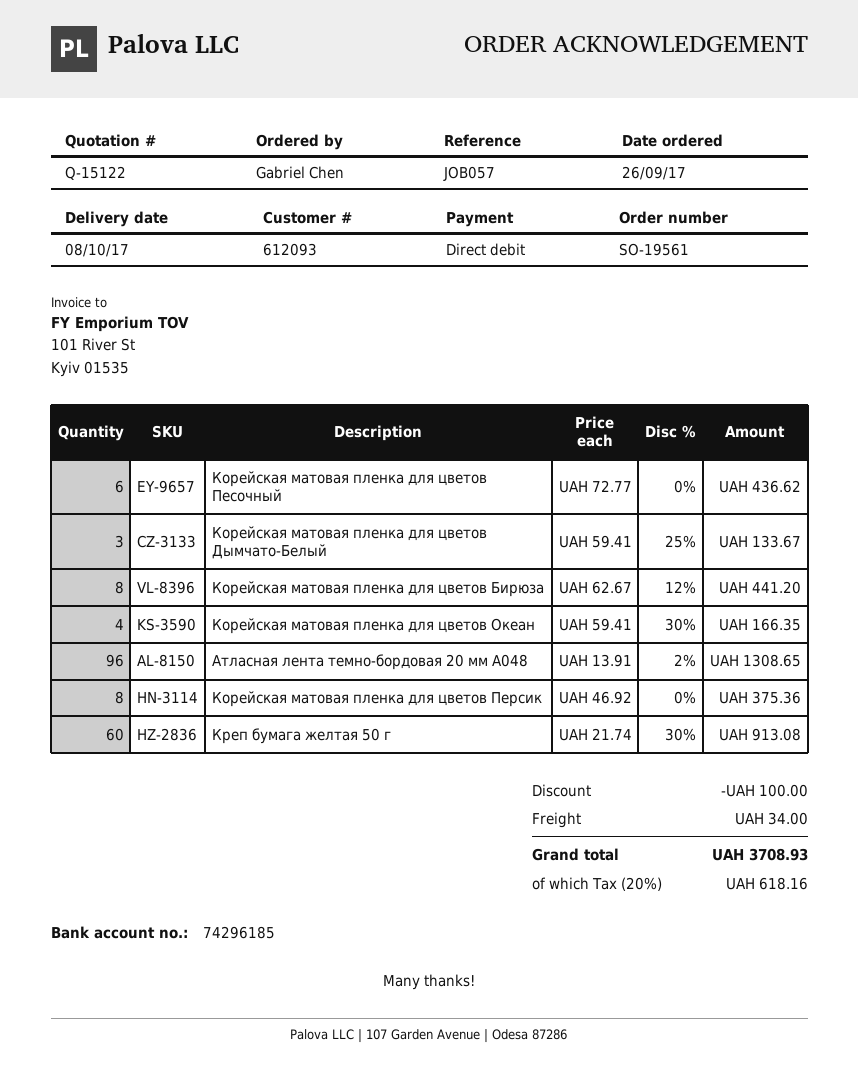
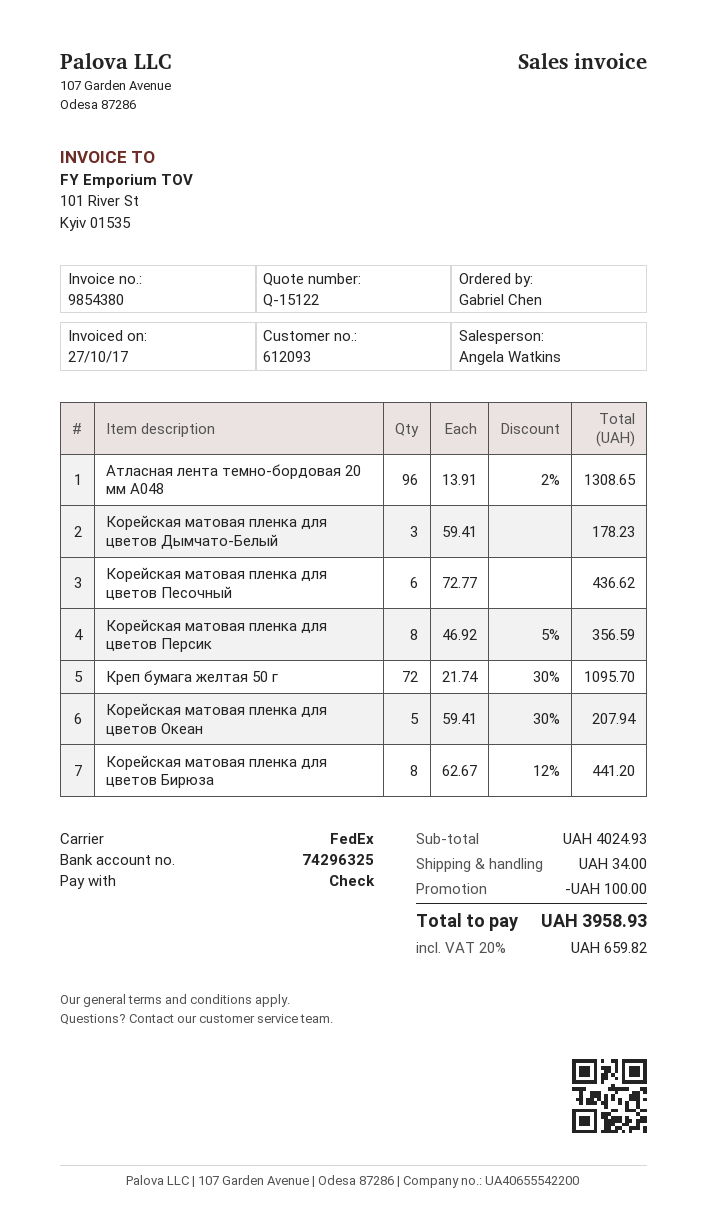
payment method: direct debit -> cheque
bank account: 74296185 -> 74296325
Корейская матовая пленка для цветов Дымчато-Белый: 3 x 59.41 - 25% = 133.67 -> 3 x 59.41 = 178.23
Корейская матовая пленка для цветов Океан: 4 x 59.41 - 30% = 166.35 -> 5 x 59.41 - 30% = 207.94
Корейская матовая пленка для цветов Персик: 8 x 46.92 = 375.36 -> 8 x 46.92 - 5% = 356.59
Креп бумага желтая 50 г: 60 x 21.74 - 30% = 913.08 -> 72 x 21.74 - 30% = 1095.70
tax: 20% = 618.16 -> 20% = 659.82
total: 3708.93 -> 3958.93

